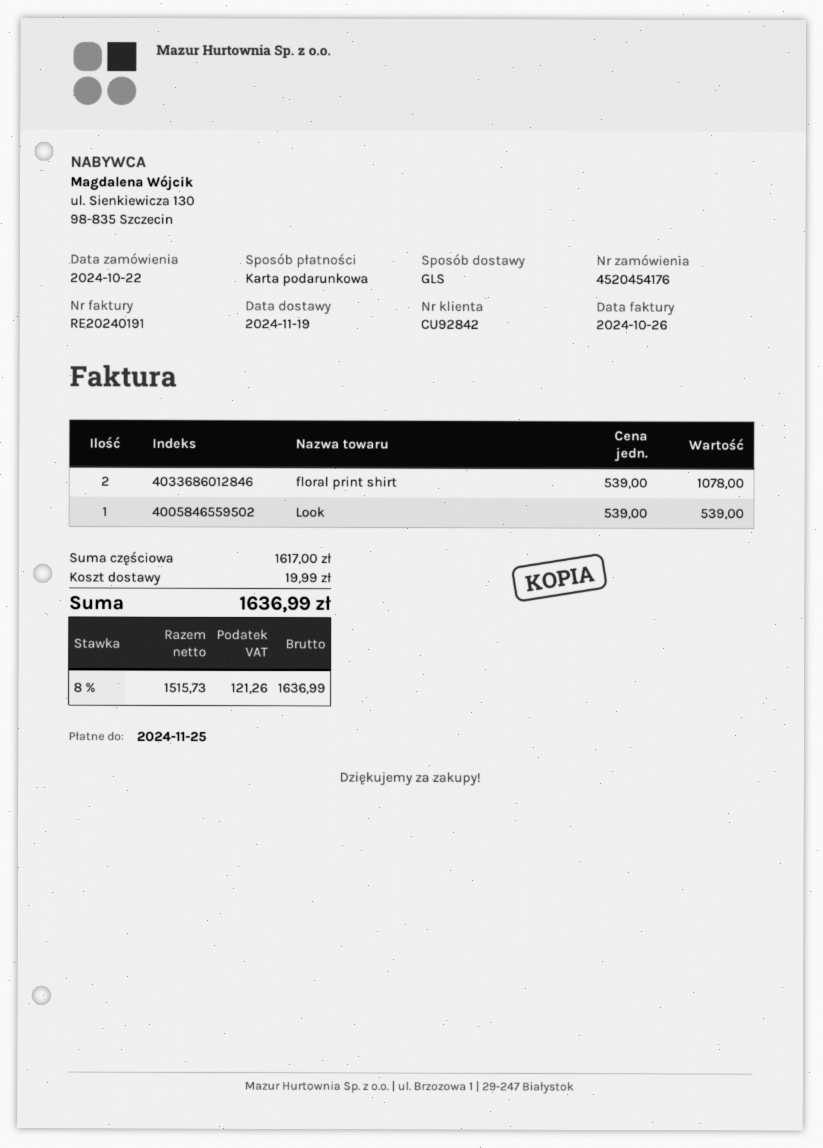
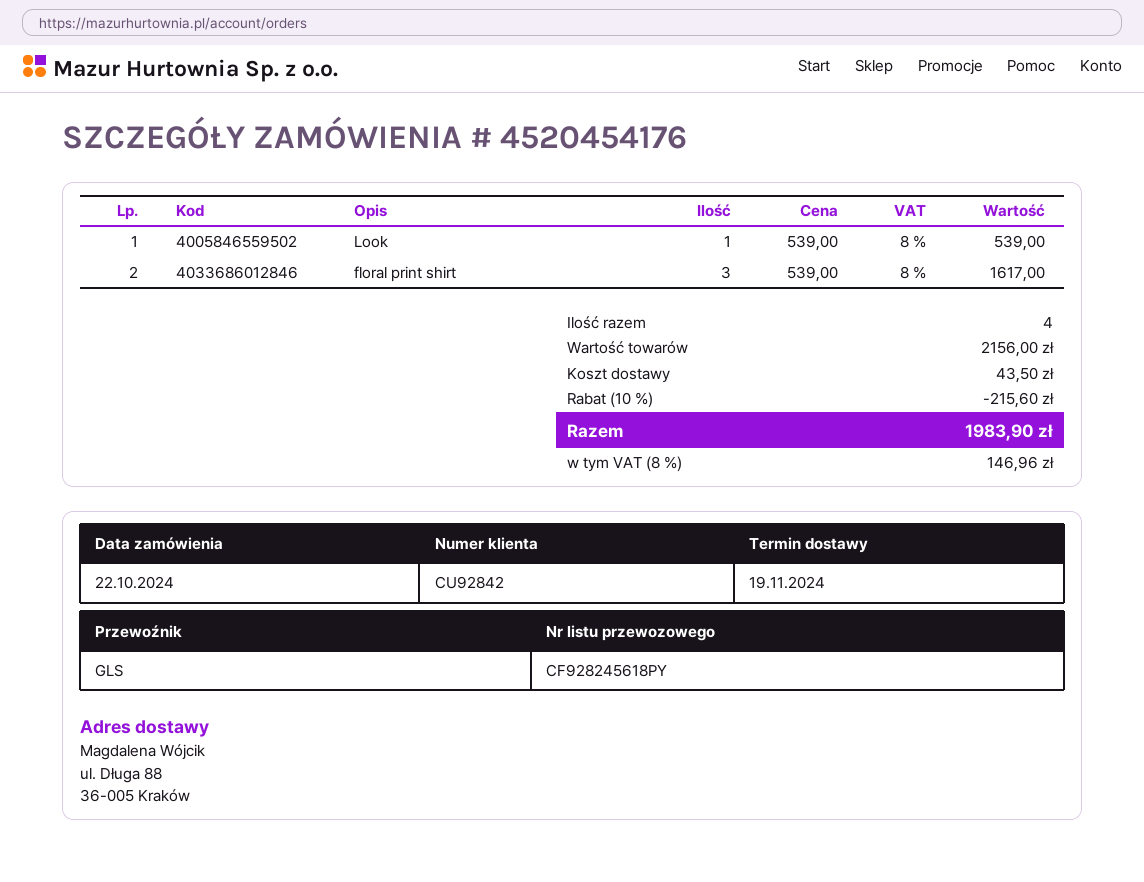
floral print shirt: 2 x 539.00 = 1078.00 -> 3 x 539.00 = 1617.00
subtotal: 1617.00 -> 2156.00
discount: none -> 10% = 215.60
shipping: 19.99 -> 43.50
tax: 8% = 121.26 -> 8% = 146.96
total: 1636.99 -> 1983.90

